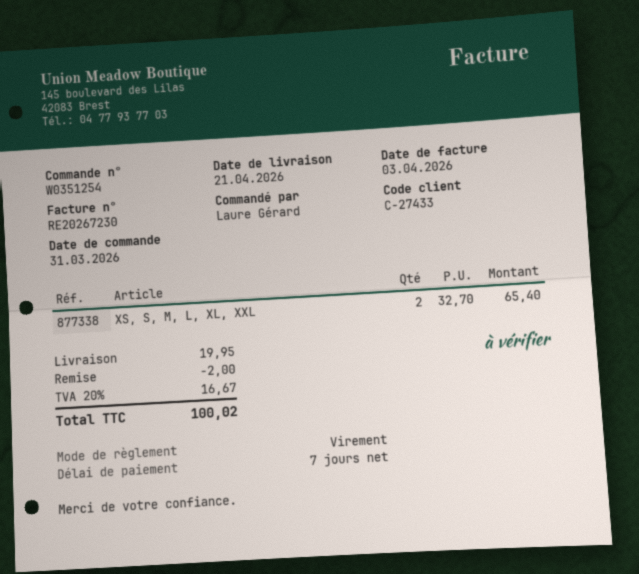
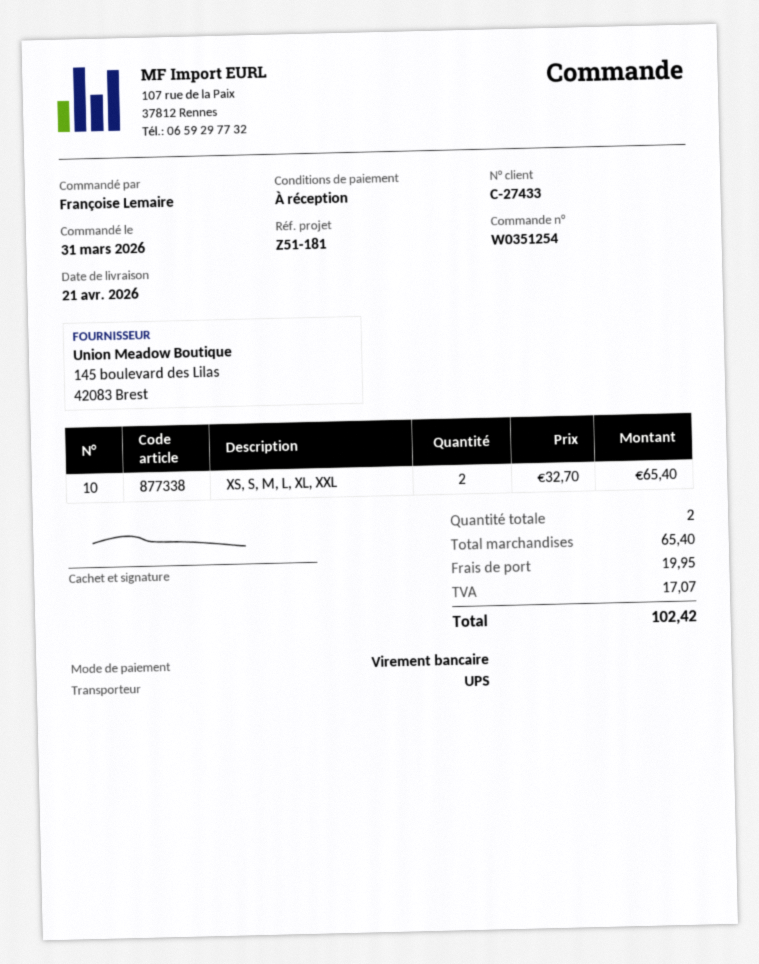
payment terms: 7 days -> on receipt
ordered by: Laure Gérard -> Françoise Lemaire
discount: 2.00 -> none
tax: 16.67 -> 17.07
total: 100.02 -> 102.42

